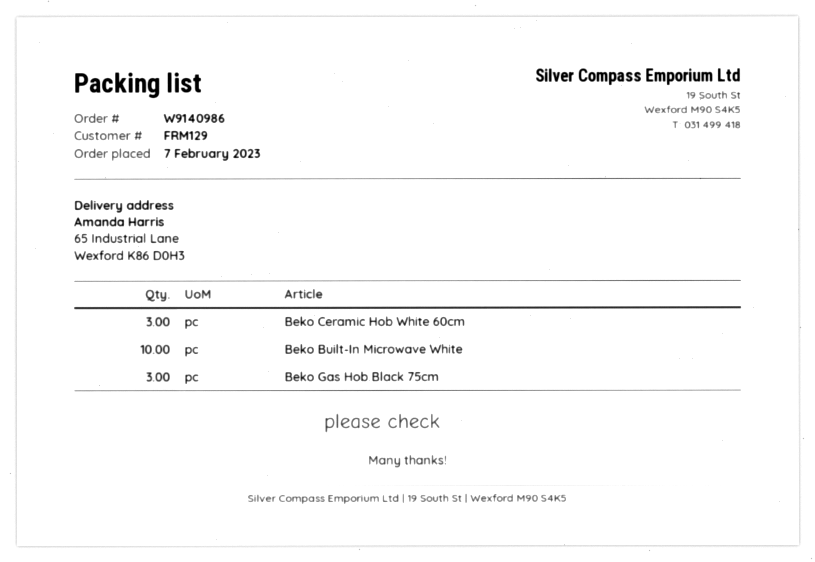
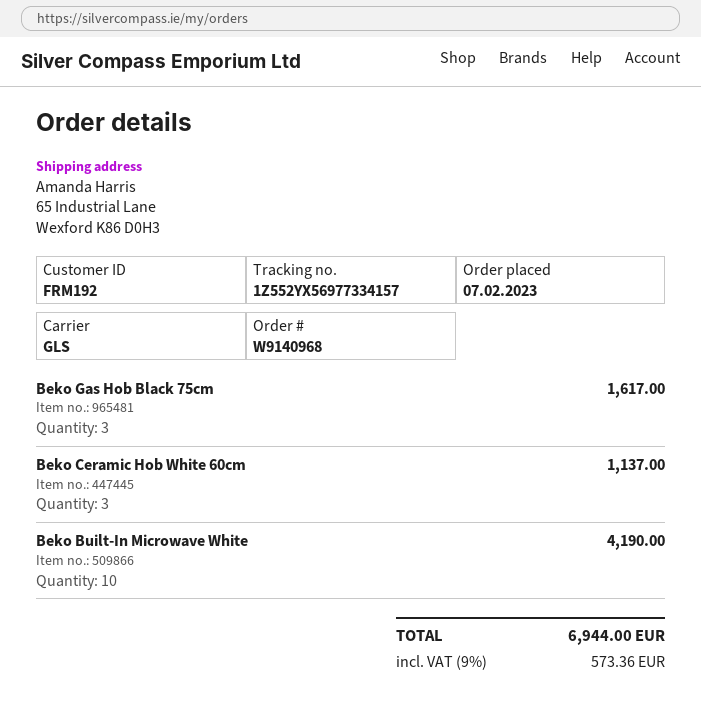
order number: W9140986 -> W9140968
customer number: FRM129 -> FRM192

